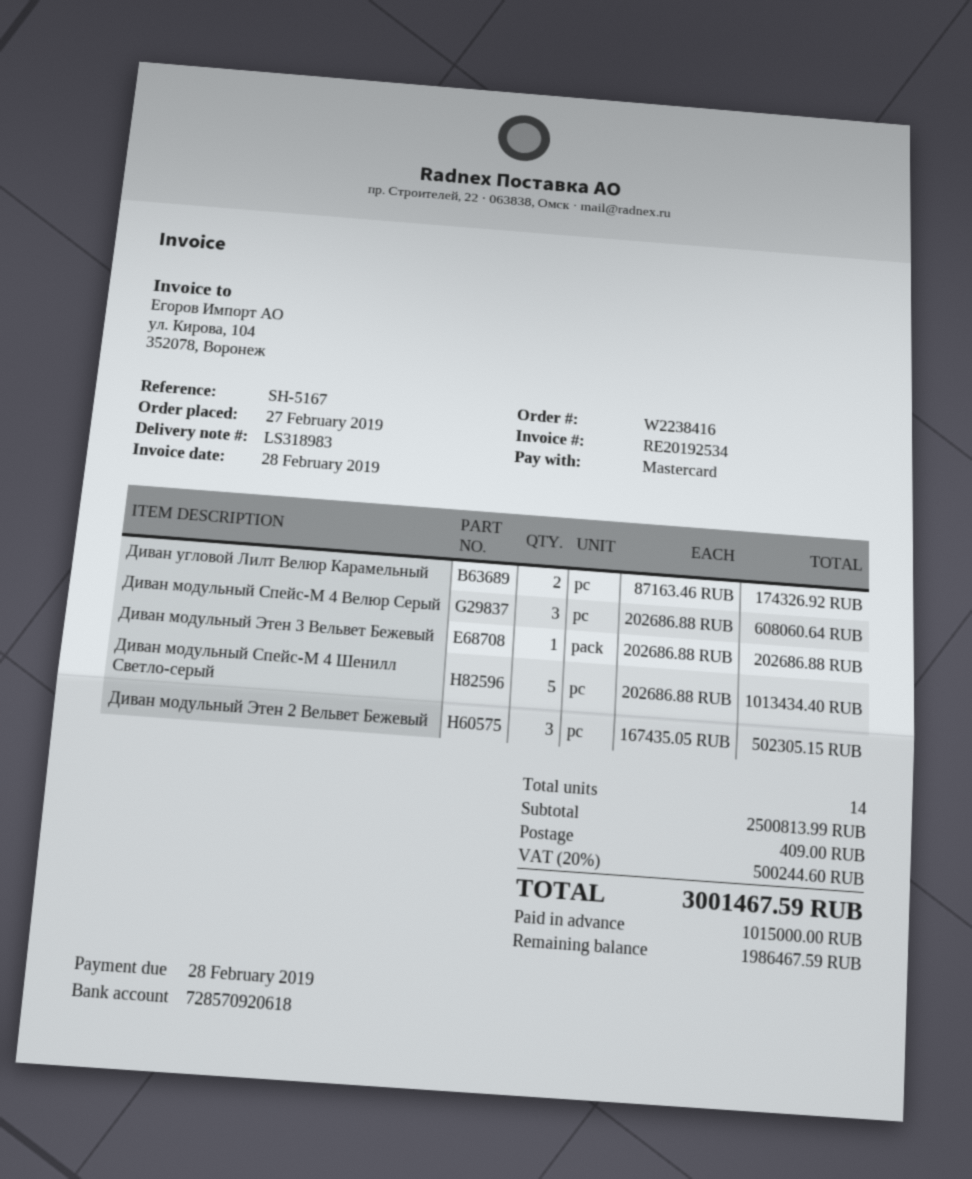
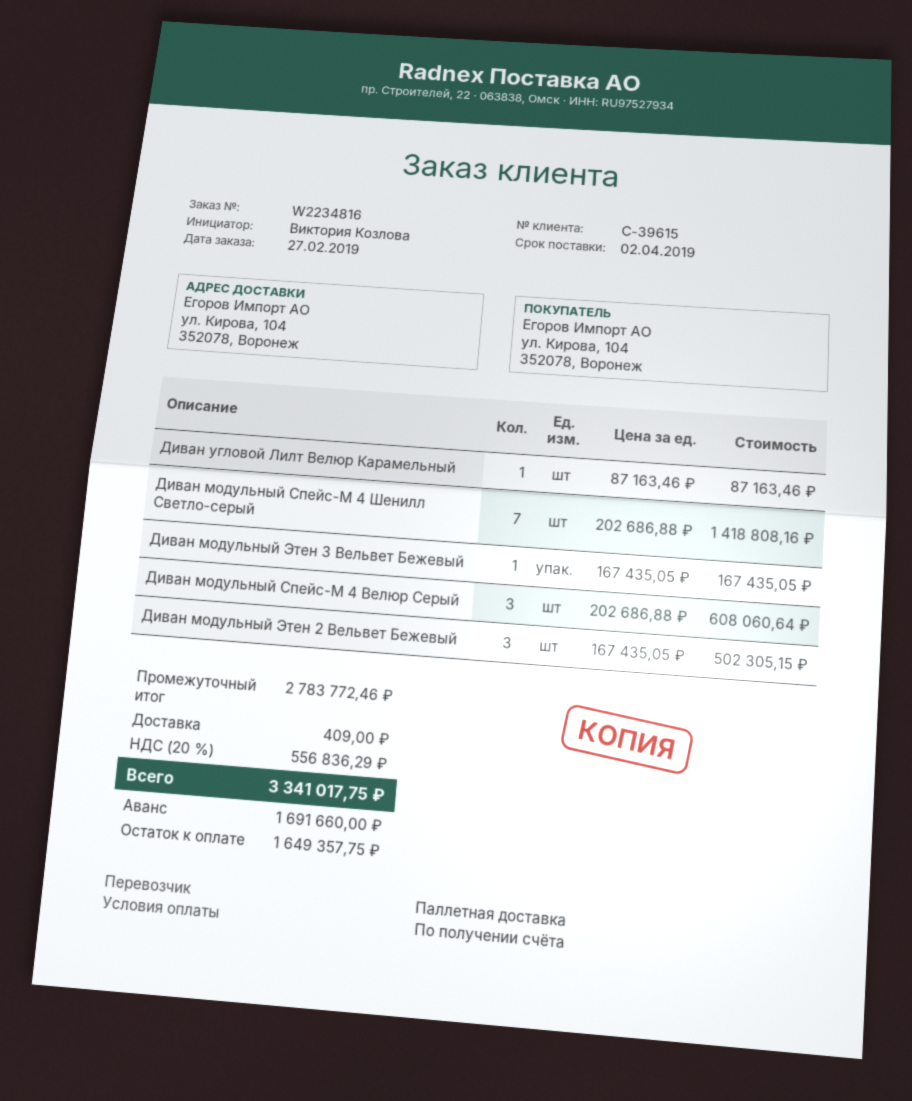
order number: W2238416 -> W2234816
Диван угловой Лилт Велюр Карамельный: 2 x 87163.46 = 174326.92 -> 1 x 87163.46 = 87163.46
Диван модульный Этен 3 Вельвет Бежевый: 1 x 202686.88 = 202686.88 -> 1 x 167435.05 = 167435.05
Диван модульный Спейс-М 4 Шенилл Светло-серый: 5 x 202686.88 = 1013434.40 -> 7 x 202686.88 = 1418808.16
subtotal: 2500813.99 -> 2783772.46
tax: 20% = 500244.60 -> 20% = 556836.29
total: 3001467.59 -> 3341017.75
deposit: 1015000.00 -> 1691660.00
balance: 1986467.59 -> 1649357.75

